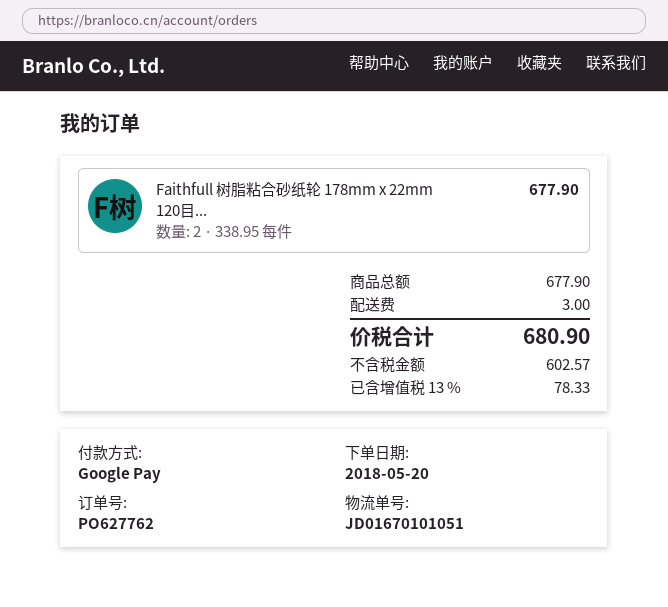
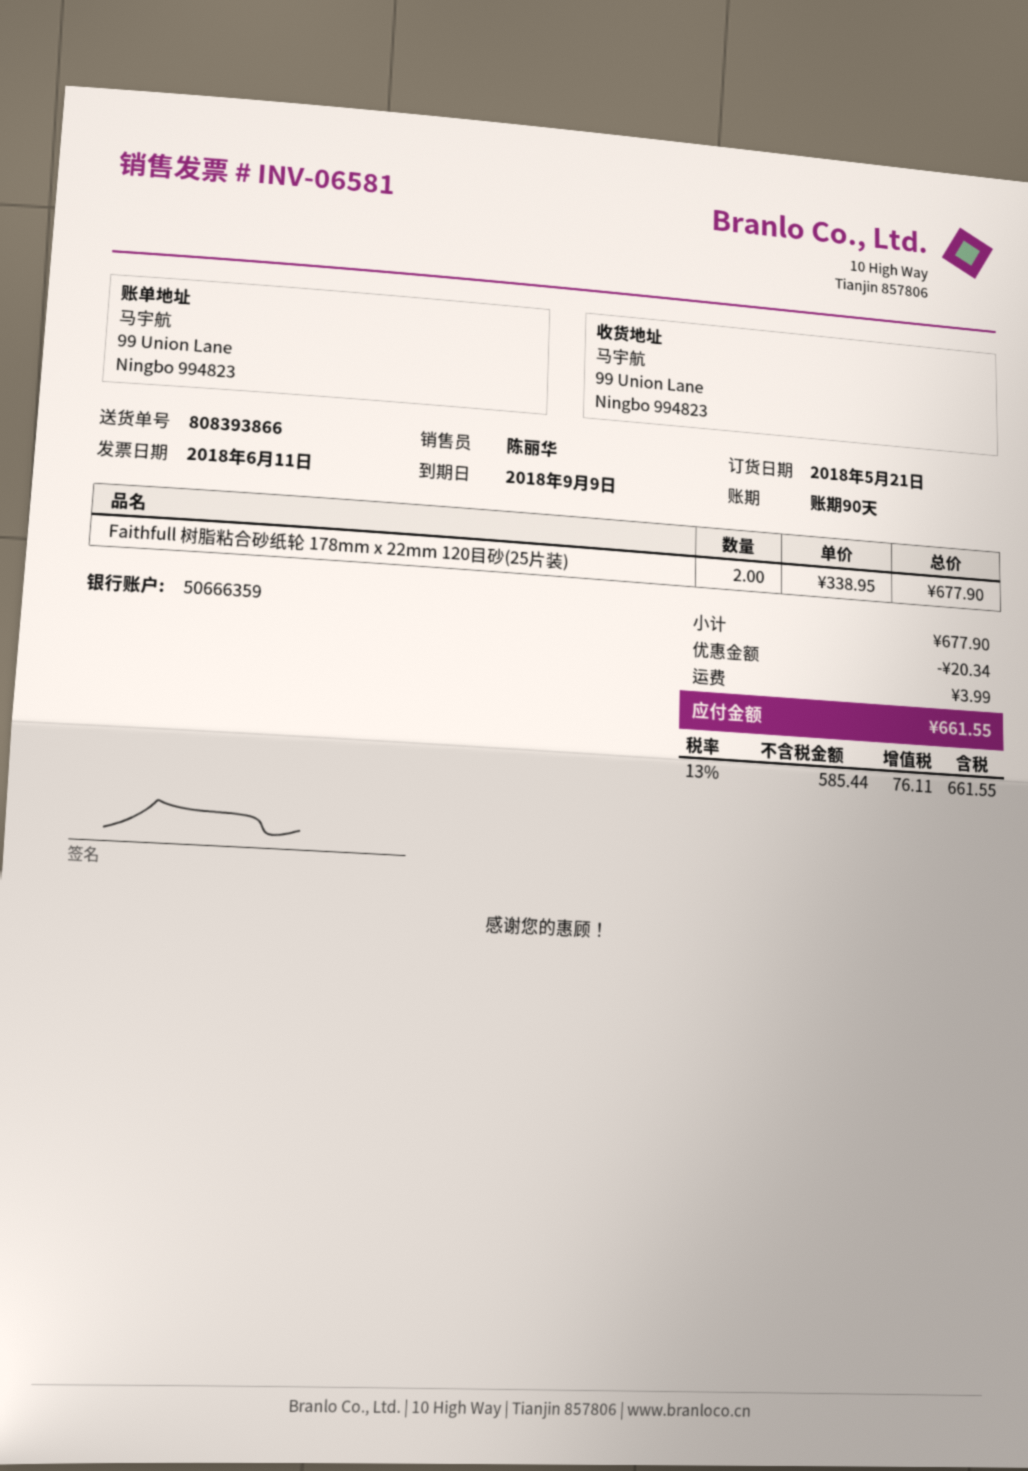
order date: 2018-05-20 -> 2018-05-21
discount: none -> 20.34
shipping: 3.00 -> 3.99
net: 602.57 -> 585.44
tax: 13% = 78.33 -> 13% = 76.11
total: 680.90 -> 661.55

